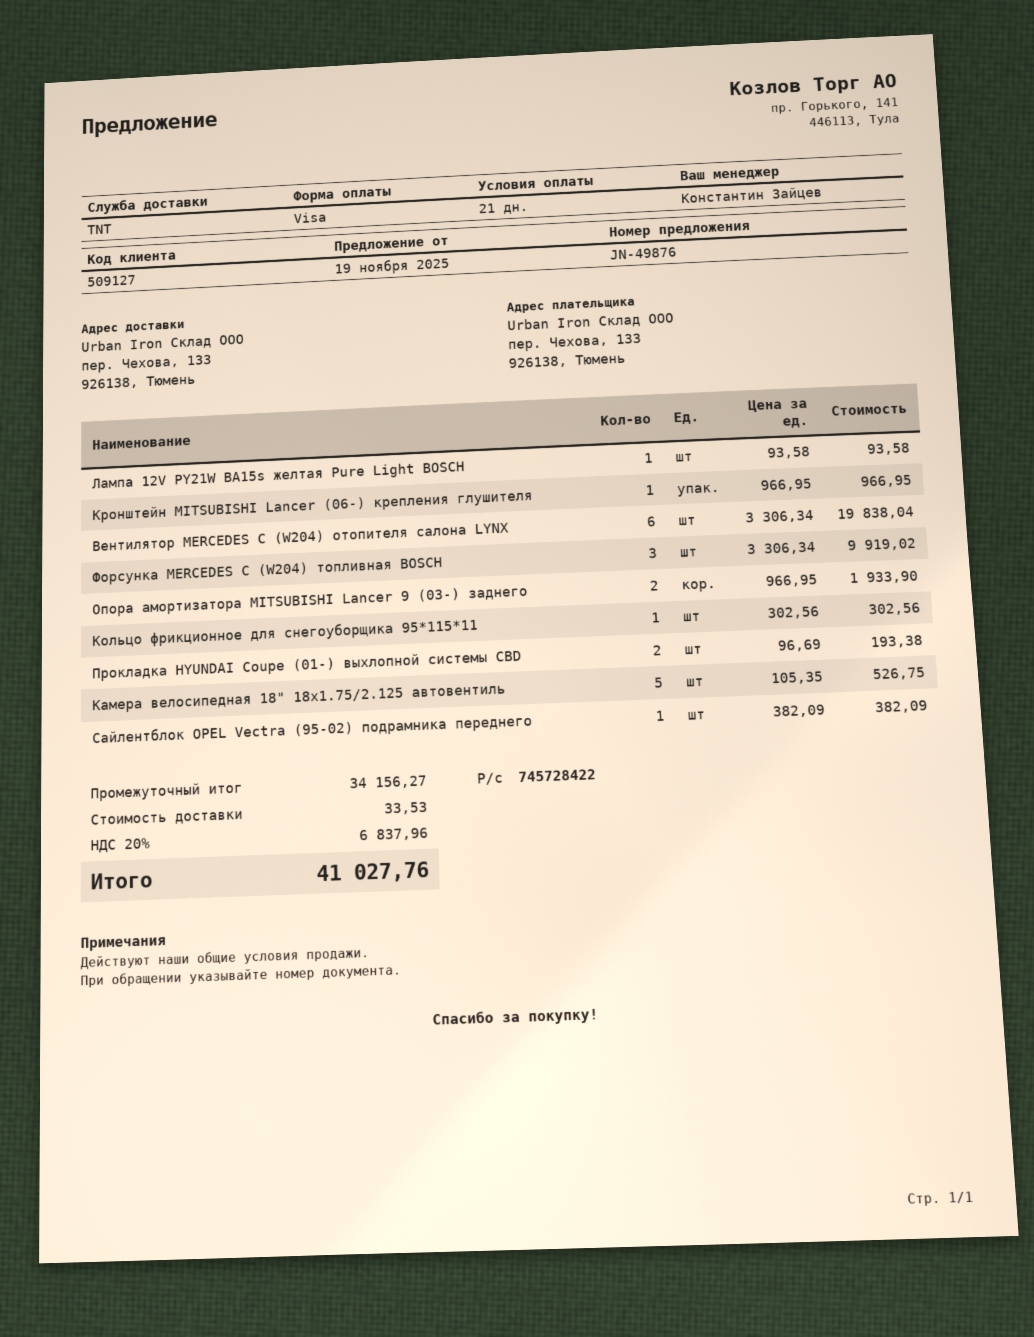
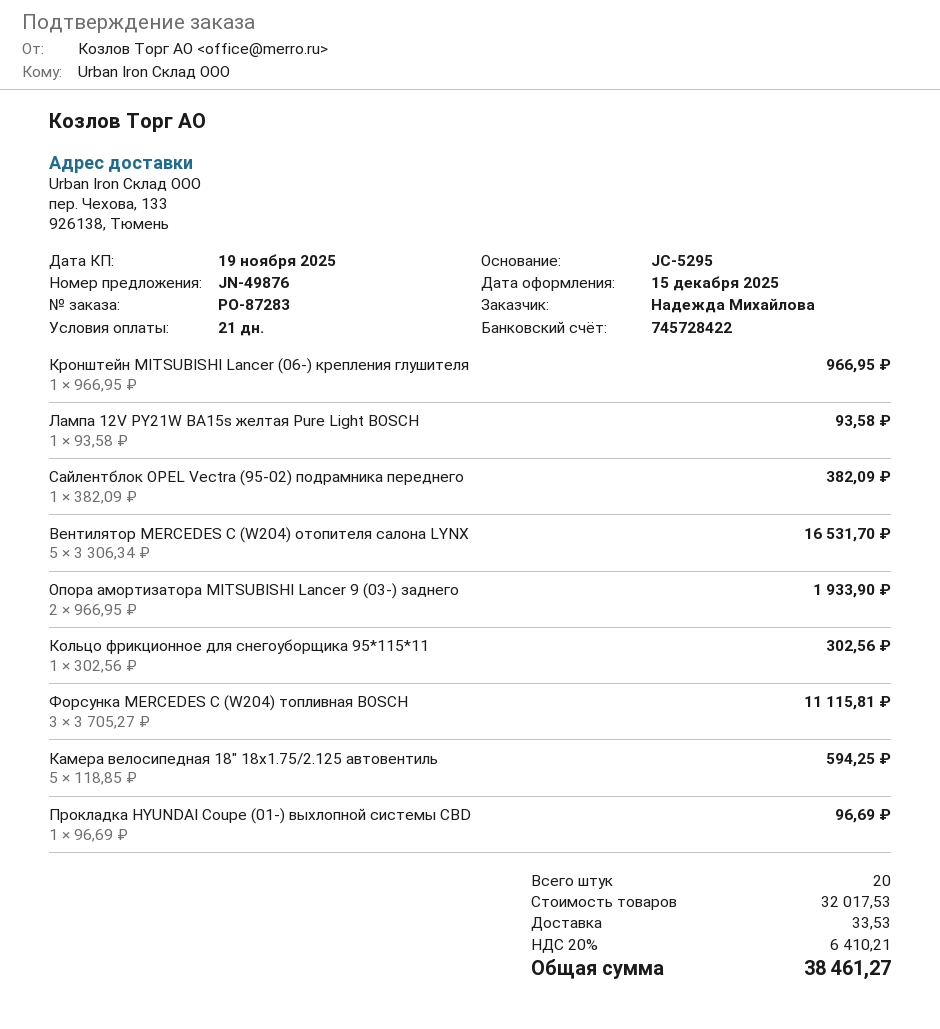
Вентилятор MERCEDES C (W204) отопителя салона LYNX: 6 x 3306.34 = 19838.04 -> 5 x 3306.34 = 16531.70
Форсунка MERCEDES C (W204) топливная BOSCH: 3 x 3306.34 = 9919.02 -> 3 x 3705.27 = 11115.81
Прокладка HYUNDAI Coupe (01-) выхлопной системы CBD: 2 x 96.69 = 193.38 -> 1 x 96.69 = 96.69
Камера велосипедная 18" 18х1.75/2.125 автовентиль: 5 x 105.35 = 526.75 -> 5 x 118.85 = 594.25
subtotal: 34156.27 -> 32017.53
tax: 20% = 6837.96 -> 20% = 6410.21
total: 41027.76 -> 38461.27

